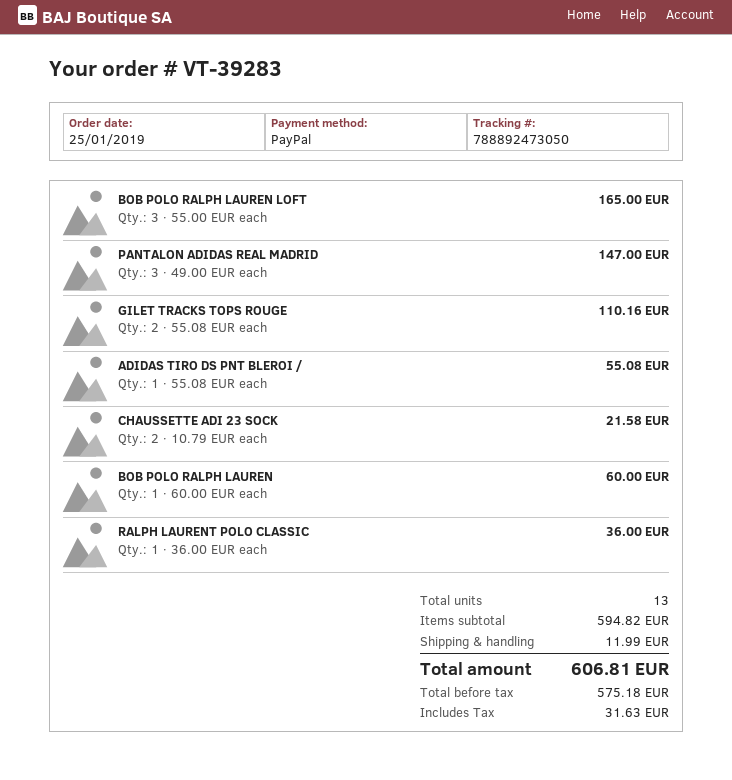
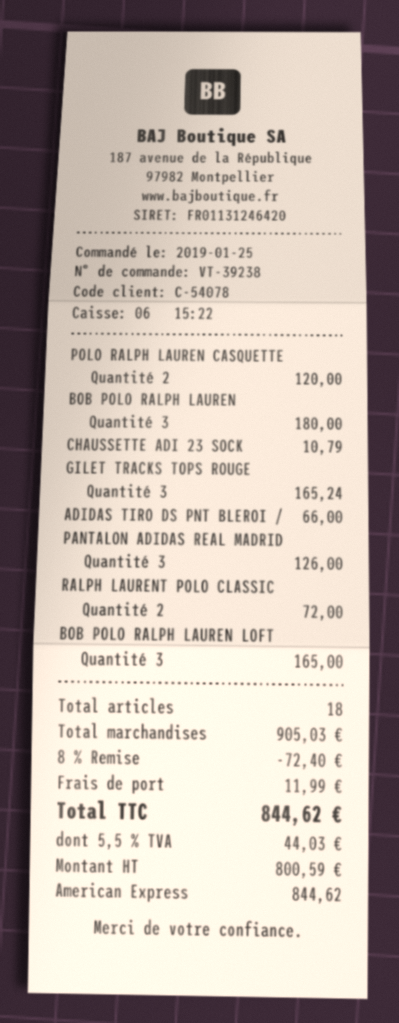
order number: VT-39283 -> VT-39238
payment method: PayPal -> American Express
PANTALON ADIDAS REAL MADRID: 3 for 147.00 -> 3 for 126.00
GILET TRACKS TOPS ROUGE: 2 for 110.16 -> 3 for 165.24
ADIDAS TIRO DS PNT BLEROI /: 1 for 55.08 -> 1 for 66.00
CHAUSSETTE ADI 23 SOCK: 2 for 21.58 -> 1 for 10.79
BOB POLO RALPH LAUREN: 1 for 60.00 -> 3 for 180.00
RALPH LAURENT POLO CLASSIC: 1 for 36.00 -> 2 for 72.00
POLO RALPH LAUREN CASQUETTE: none -> 2 for 120.00
total quantity: 13 -> 18
subtotal: 594.82 -> 905.03
discount: none -> 8% = 72.40
net: 575.18 -> 800.59
tax: 31.63 -> 44.03
total: 606.81 -> 844.62

